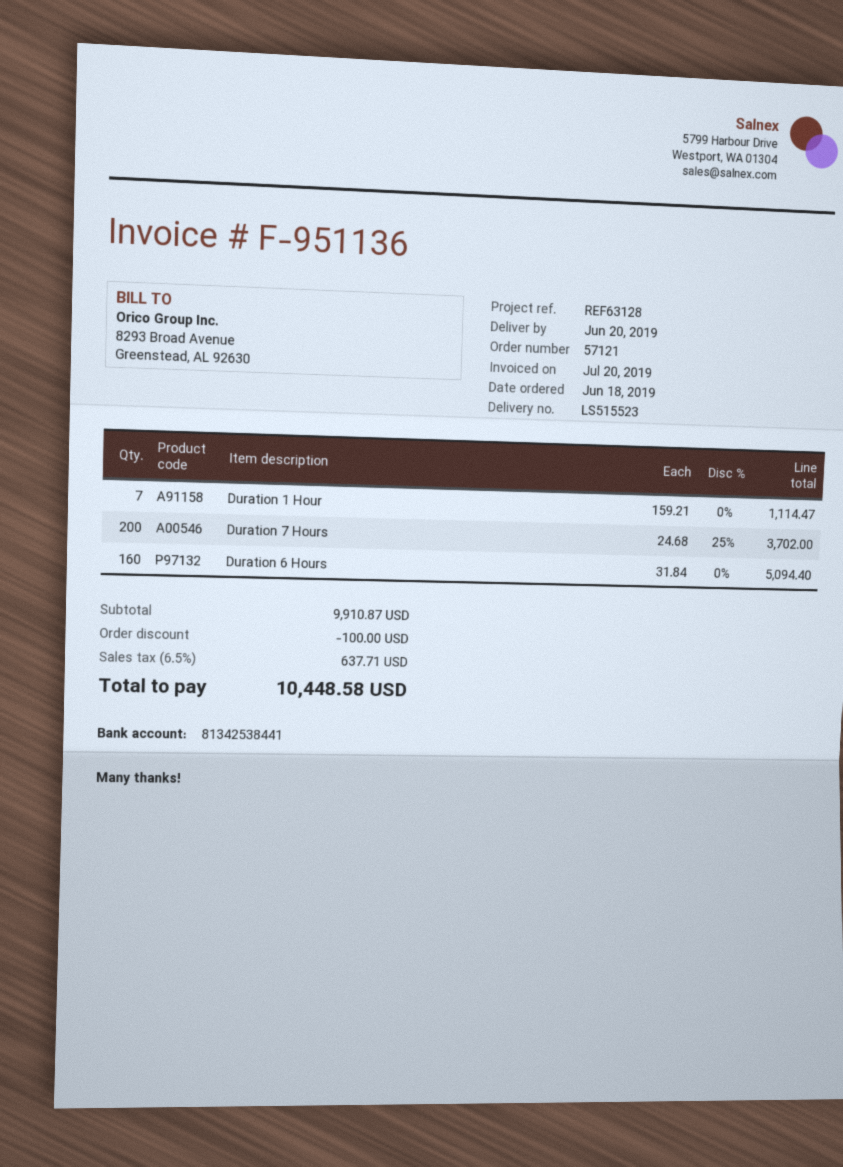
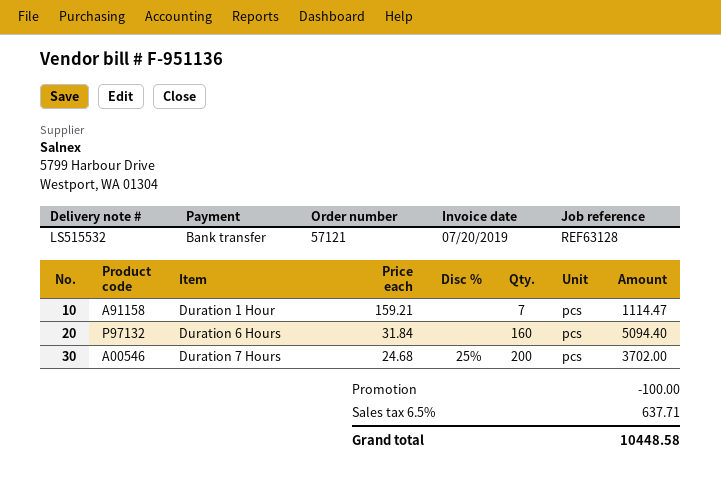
delivery note number: LS515523 -> LS515532

